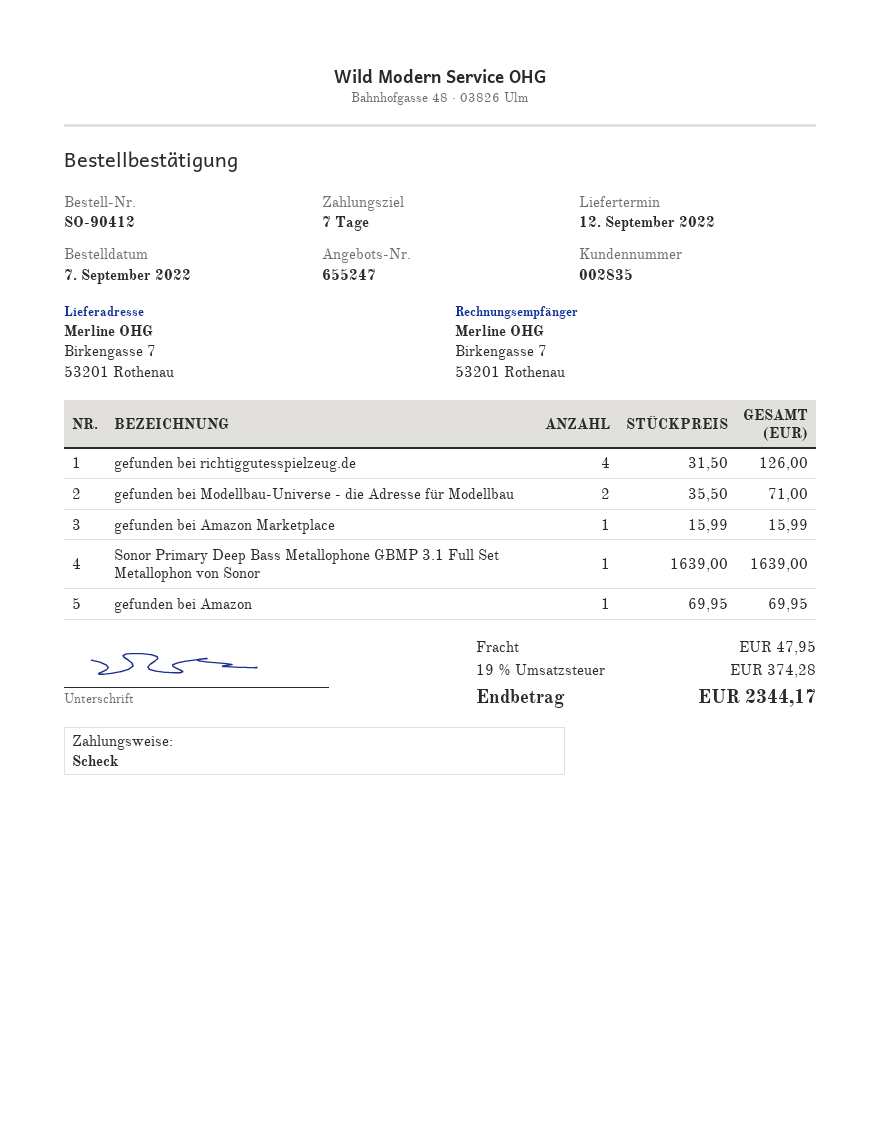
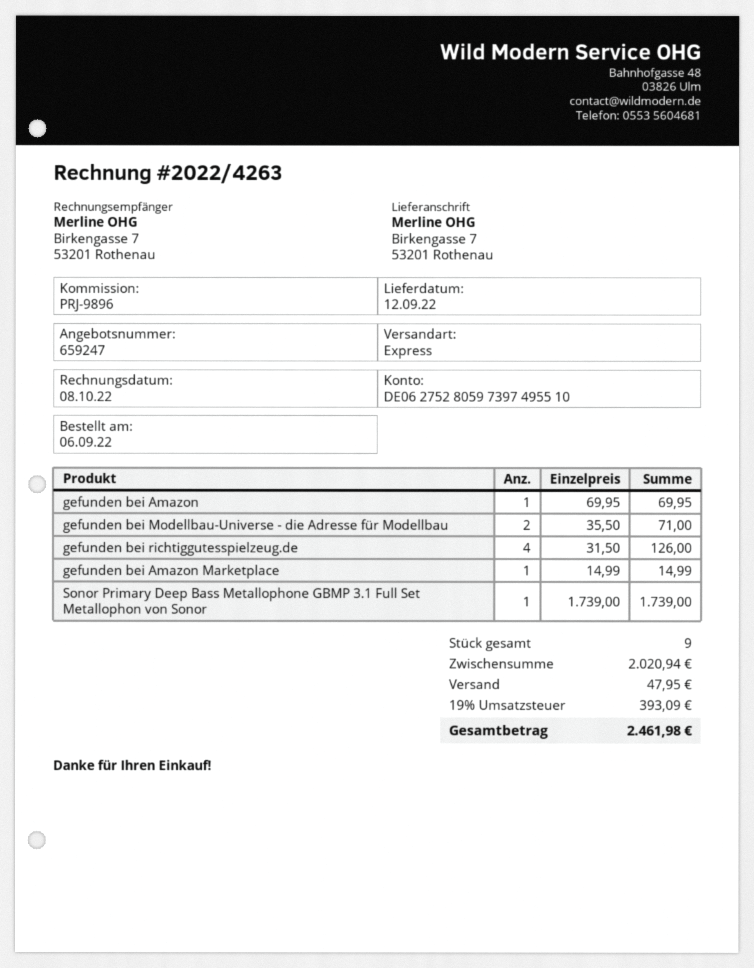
quote number: 655247 -> 659247
order date: 2022-09-07 -> 2022-09-06
gefunden bei Amazon Marketplace: 1 x 15.99 = 15.99 -> 1 x 14.99 = 14.99
Sonor Primary Deep Bass Metallophone GBMP 3.1 Full Set Metallophon von Sonor: 1 x 1639.00 = 1639.00 -> 1 x 1739.00 = 1739.00
tax: 19% = 374.28 -> 19% = 393.09
total: 2344.17 -> 2461.98

